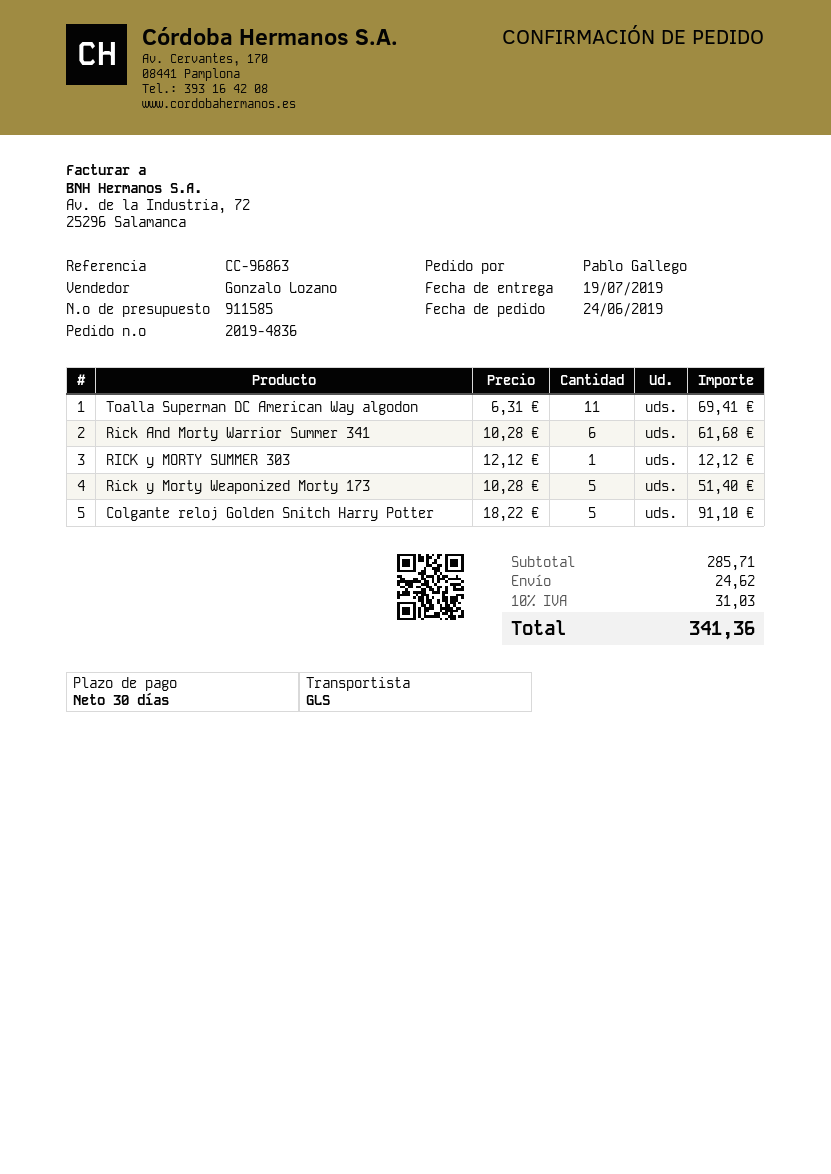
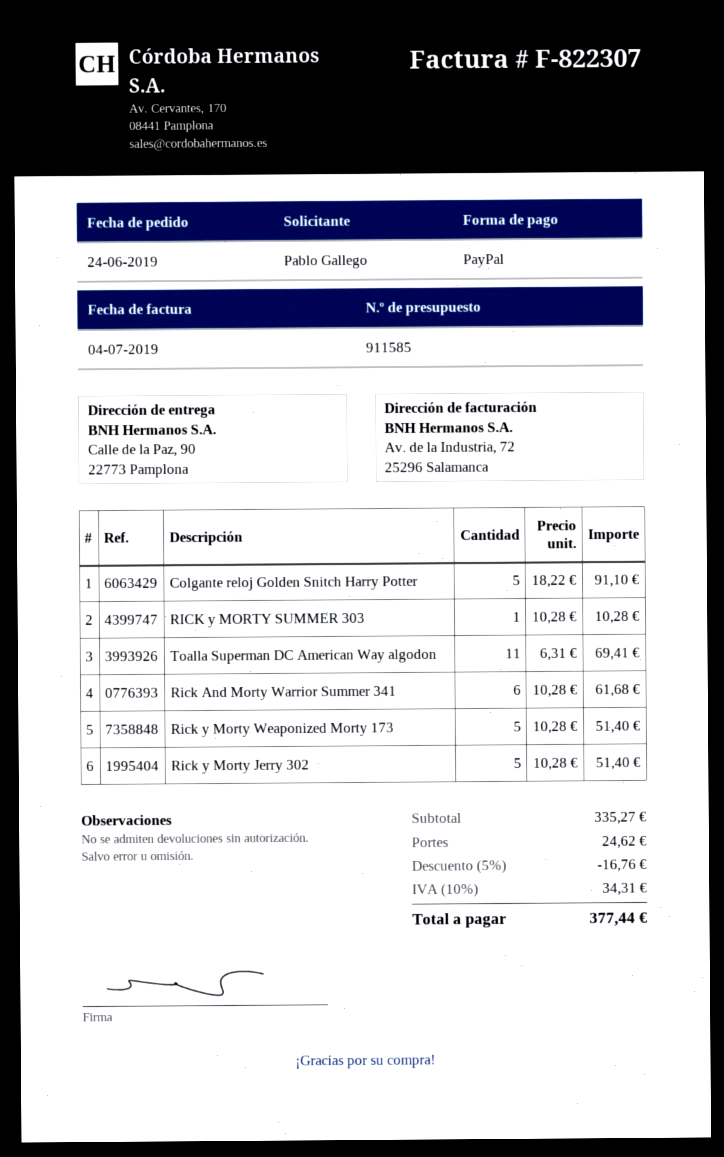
RICK y MORTY SUMMER 303: 1 x 12.12 = 12.12 -> 1 x 10.28 = 10.28
Rick y Morty Jerry 302: none -> 5 x 10.28 = 51.40
subtotal: 285.71 -> 335.27
discount: none -> 5% = 16.76
tax: 10% = 31.03 -> 10% = 34.31
total: 341.36 -> 377.44

